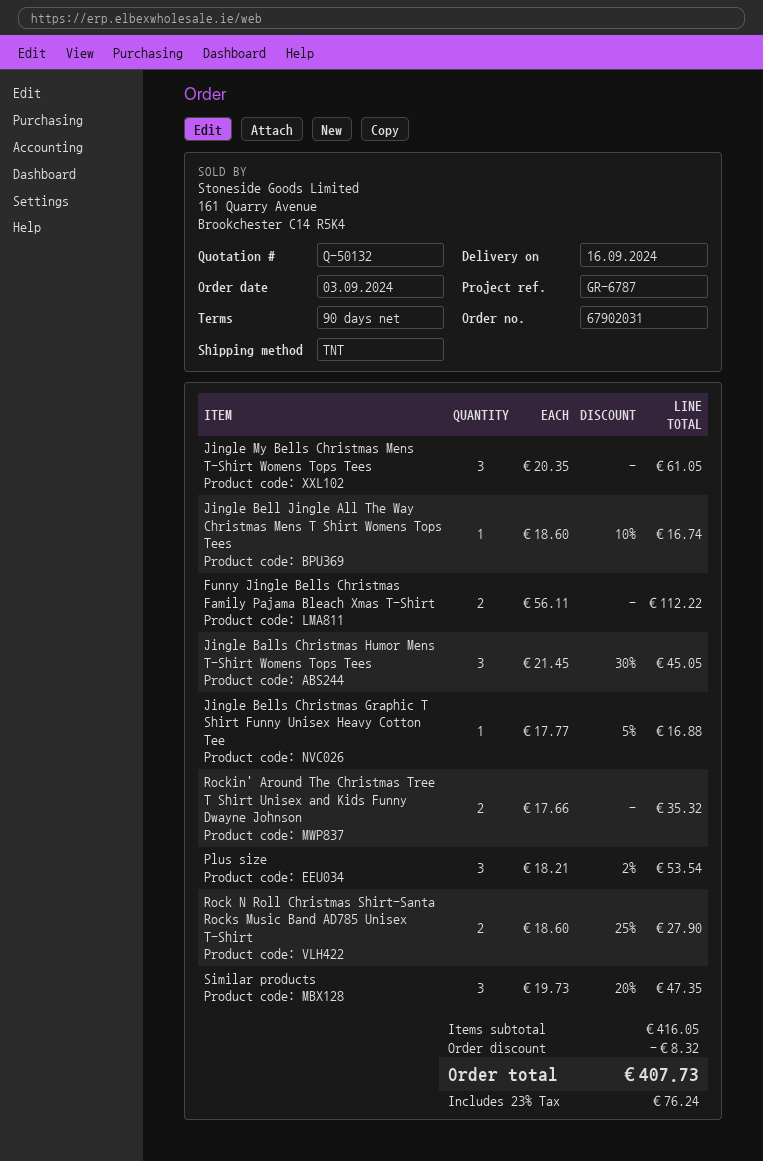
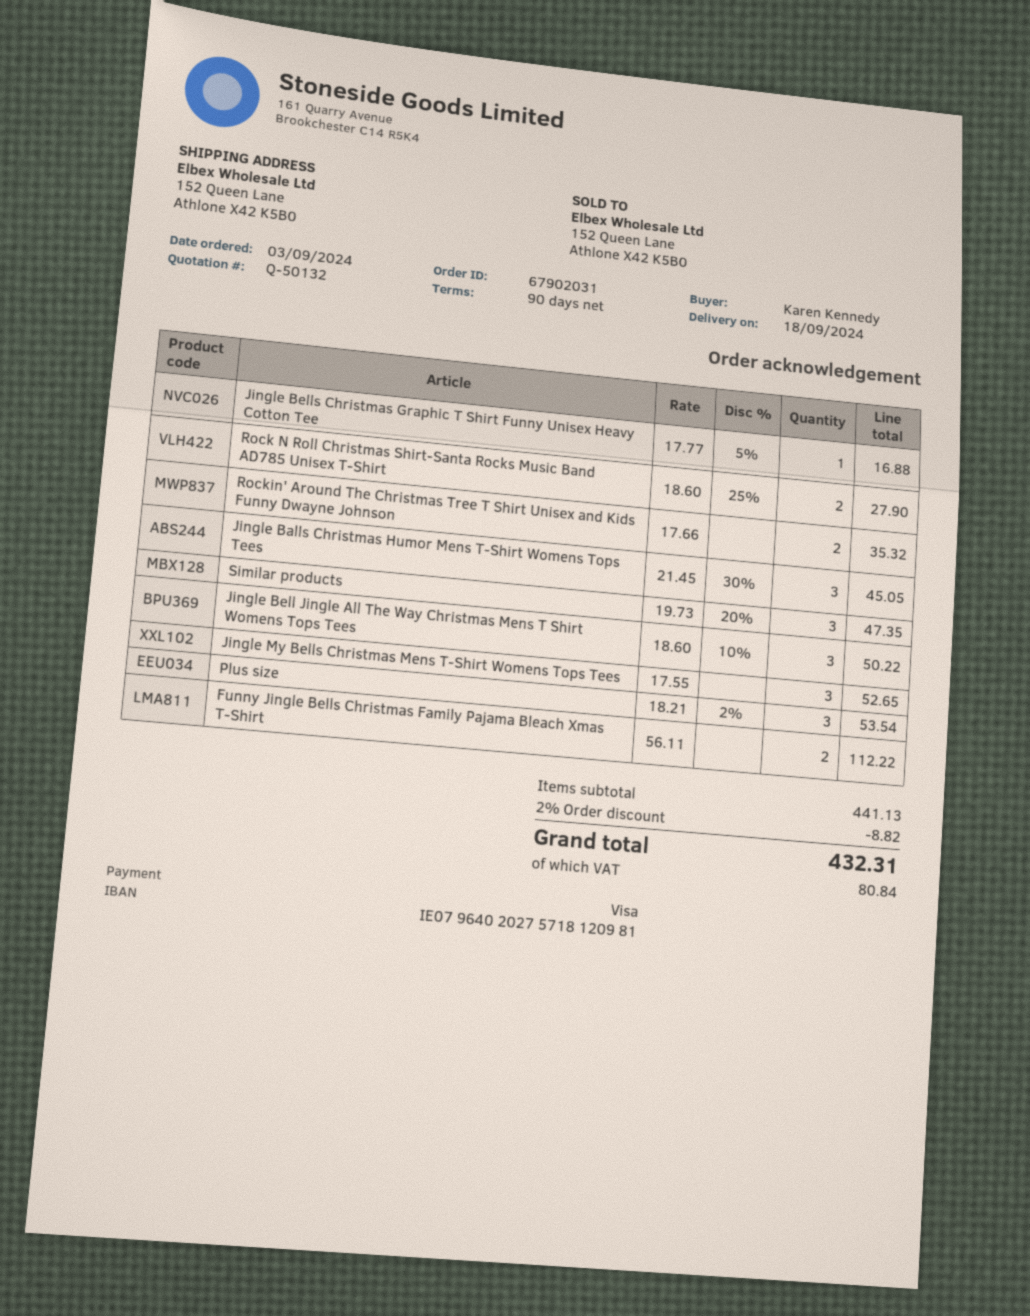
delivery date: 2024-09-16 -> 2024-09-18
Jingle My Bells Christmas Mens T-Shirt Womens Tops Tees: 3 x 20.35 = 61.05 -> 3 x 17.55 = 52.65
Jingle Bell Jingle All The Way Christmas Mens T Shirt Womens Tops Tees: 1 x 18.60 - 10% = 16.74 -> 3 x 18.60 - 10% = 50.22
subtotal: 416.05 -> 441.13
discount: 8.32 -> 8.82
tax: 76.24 -> 80.84
total: 407.73 -> 432.31

